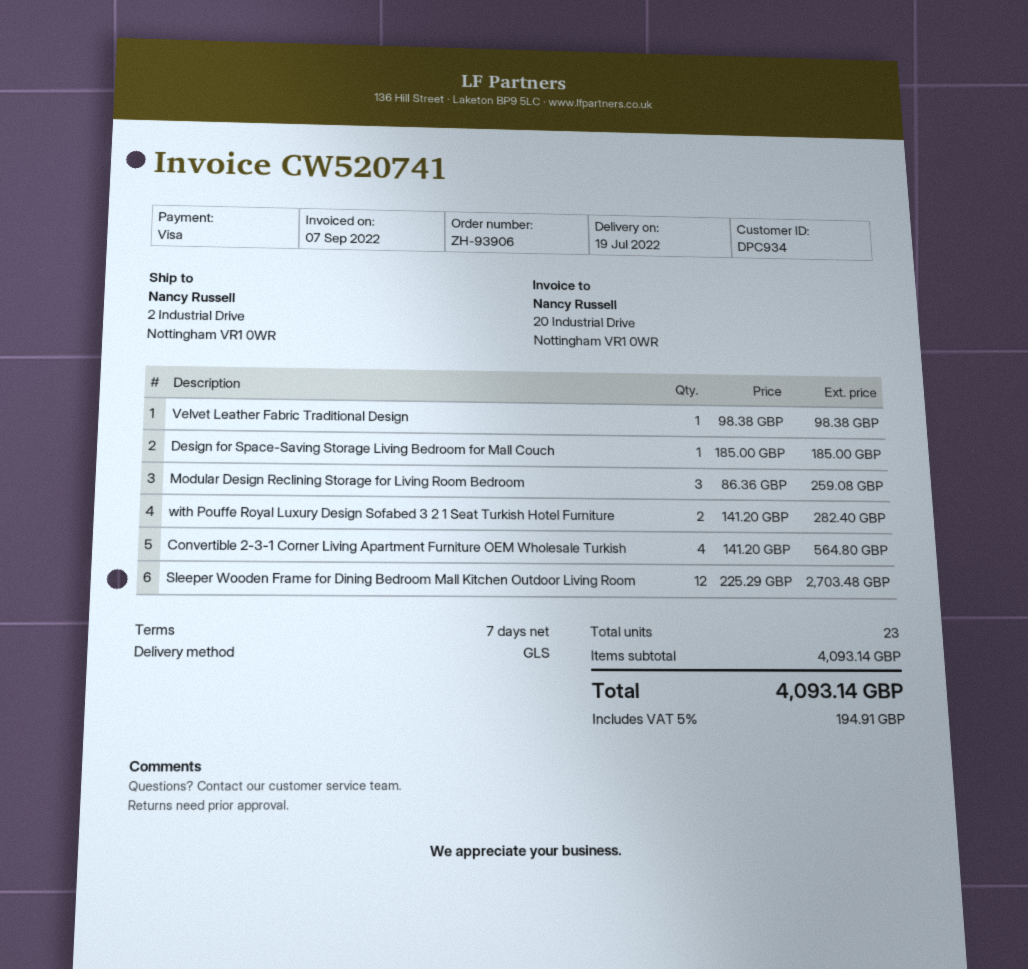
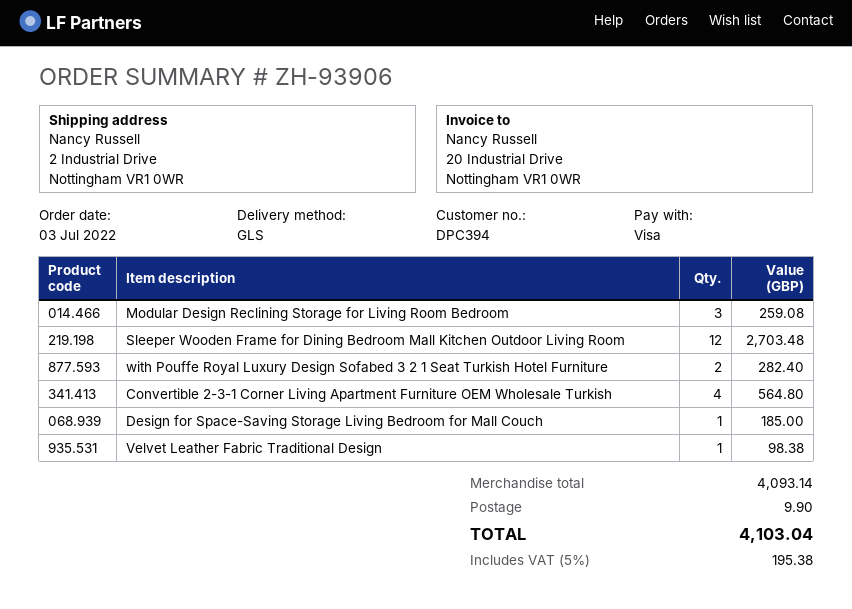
customer number: DPC934 -> DPC394
shipping: none -> 9.90
tax: 5% = 194.91 -> 5% = 195.38
total: 4093.14 -> 4103.04

